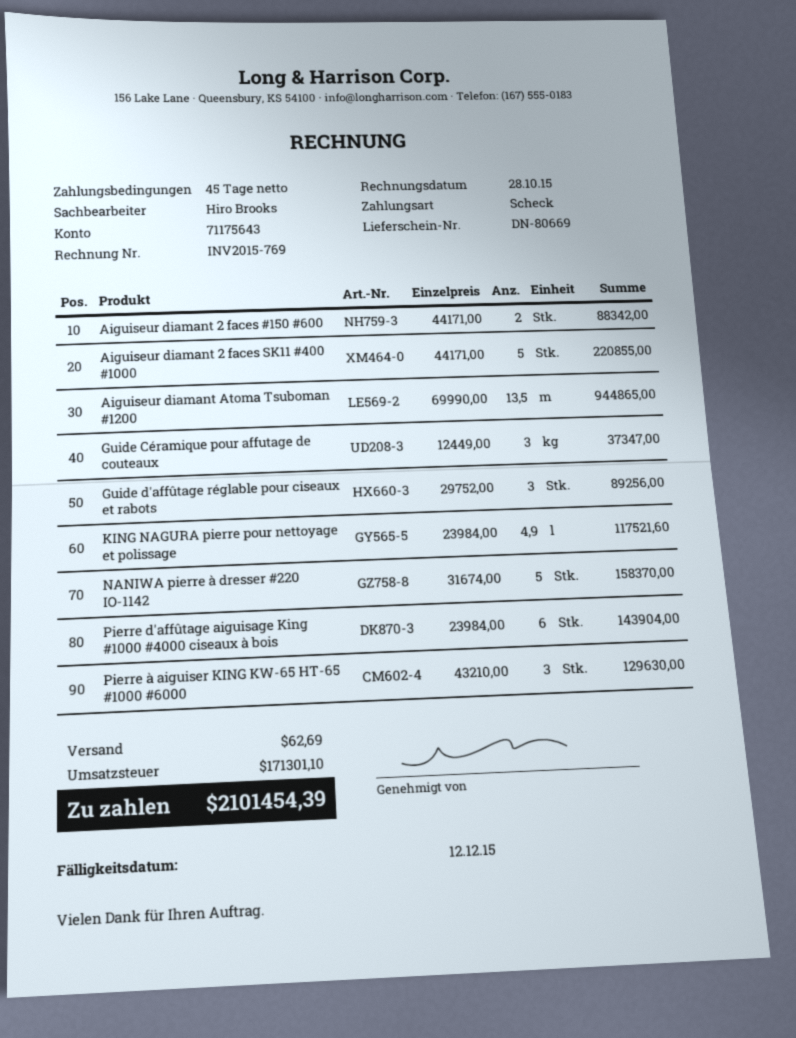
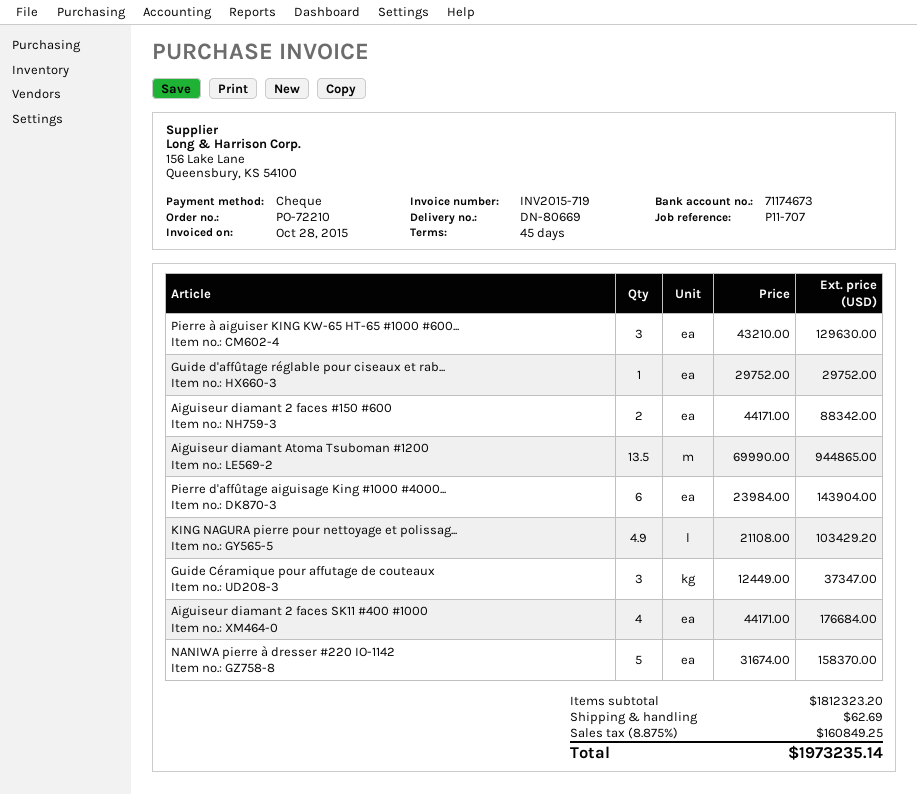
invoice number: INV2015-769 -> INV2015-719
bank account: 71175643 -> 71174673
Aiguiseur diamant 2 faces SK11 #400 #1000: 5 x 44171.00 = 220855.00 -> 4 x 44171.00 = 176684.00
Guide d'affûtage réglable pour ciseaux et rabots: 3 x 29752.00 = 89256.00 -> 1 x 29752.00 = 29752.00
KING NAGURA pierre pour nettoyage et polissage: 4.9 x 23984.00 = 117521.60 -> 4.9 x 21108.00 = 103429.20
tax: 171301.10 -> 160849.25
total: 2101454.39 -> 1973235.14

